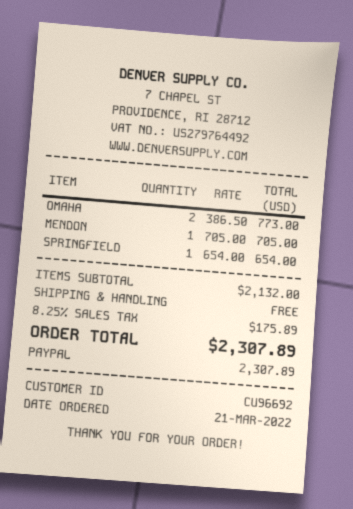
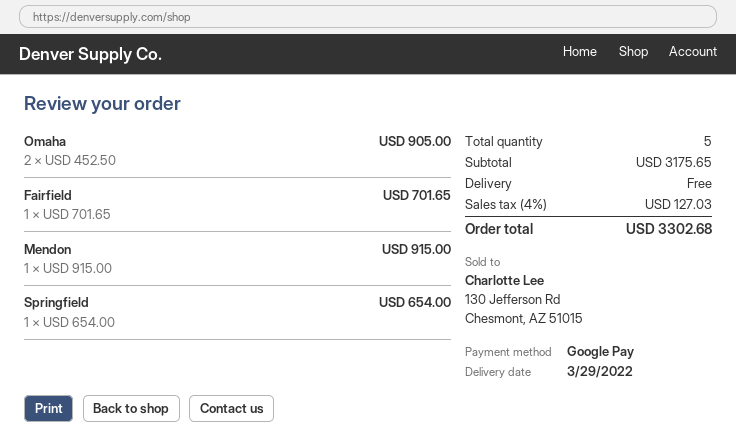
payment method: PayPal -> Google Pay
OMAHA: 2 x 386.50 = 773.00 -> 2 x 452.50 = 905.00
MENDON: 1 x 705.00 = 705.00 -> 1 x 915.00 = 915.00
Fairfield: none -> 1 x 701.65 = 701.65
subtotal: 2132.00 -> 3175.65
tax: 8.25% = 175.89 -> 4% = 127.03
total: 2307.89 -> 3302.68

